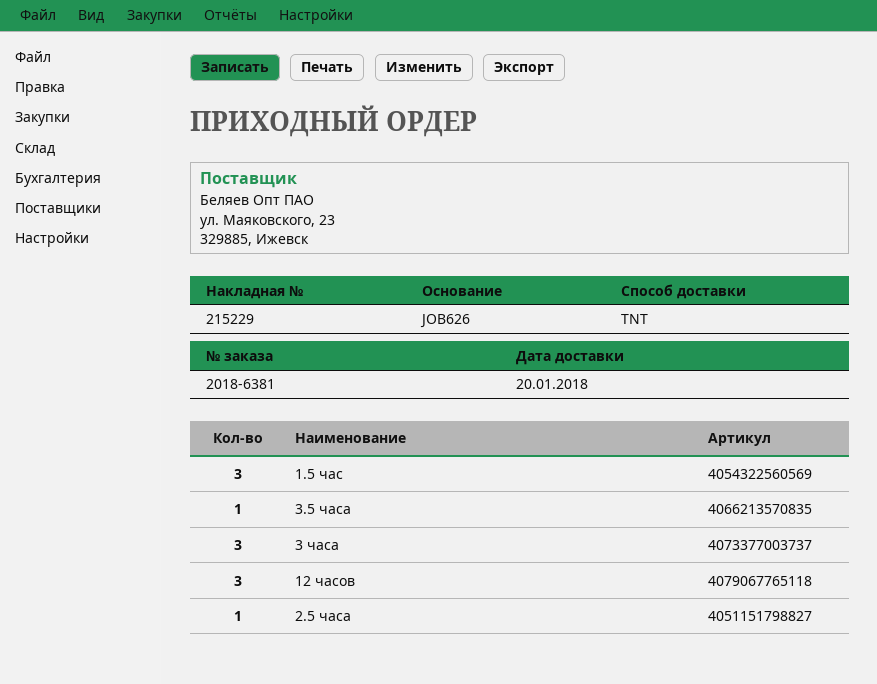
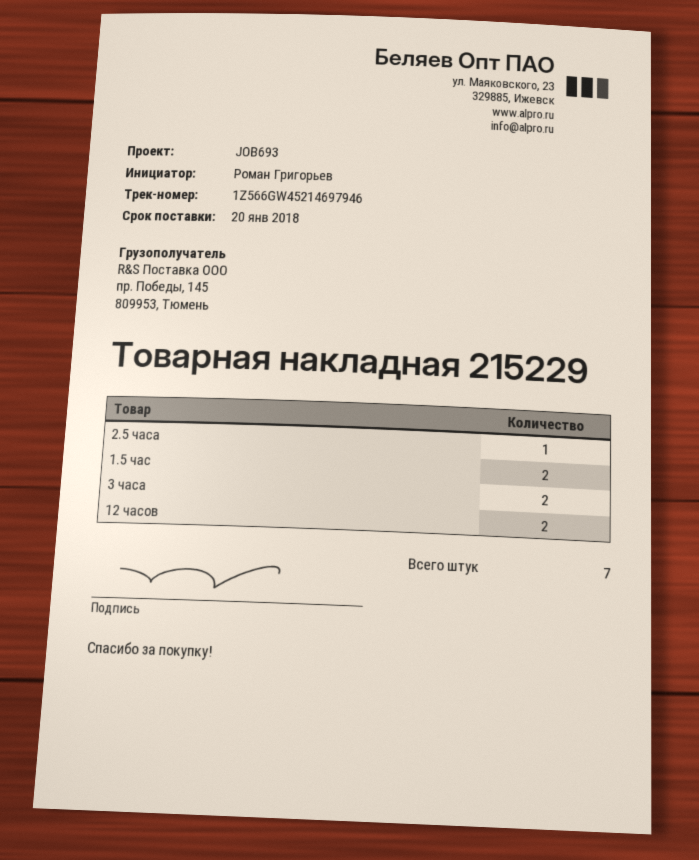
reference: JOB626 -> JOB693
1.5 час: 3 -> 2
3.5 часа: 1 -> none
3 часа: 3 -> 2
12 часов: 3 -> 2

